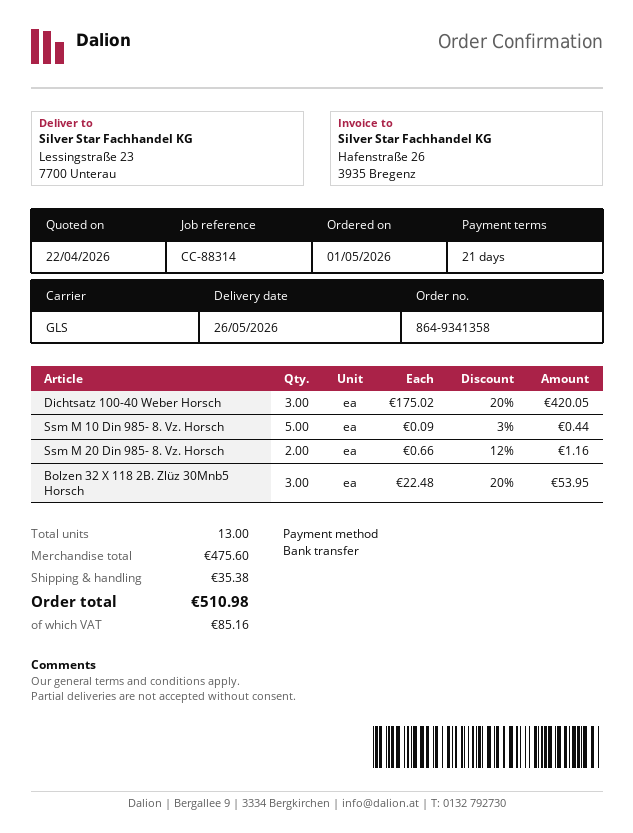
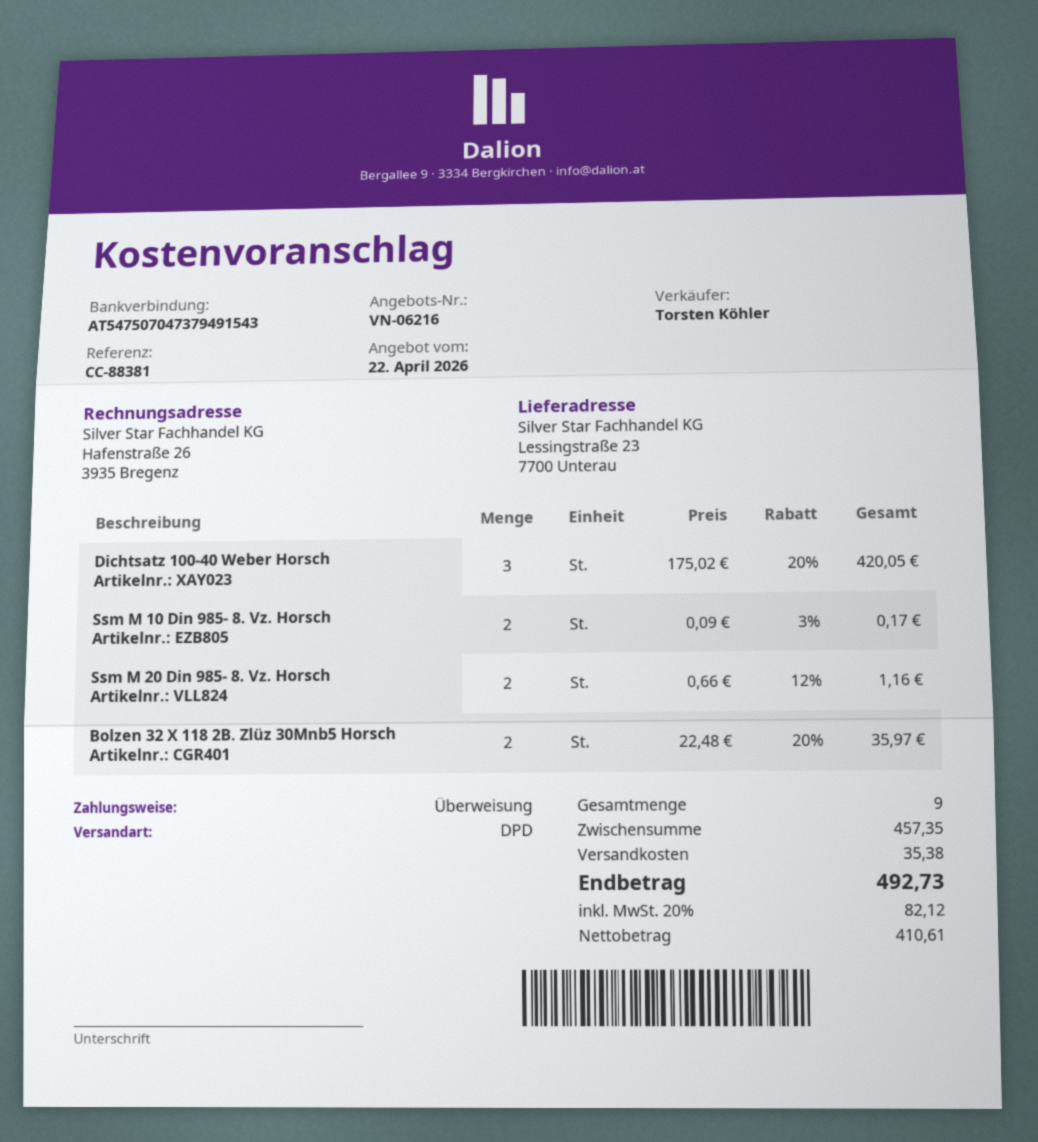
reference: CC-88314 -> CC-88381
shipping method: GLS -> DPD
Ssm M 10 Din 985- 8. Vz. Horsch: 5 x 0.09 - 3% = 0.44 -> 2 x 0.09 - 3% = 0.17
Bolzen 32 X 118 2B. Zlüz 30Mnb5 Horsch: 3 x 22.48 - 20% = 53.95 -> 2 x 22.48 - 20% = 35.97
total quantity: 13 -> 9
subtotal: 475.60 -> 457.35
tax: 85.16 -> 82.12
total: 510.98 -> 492.73

